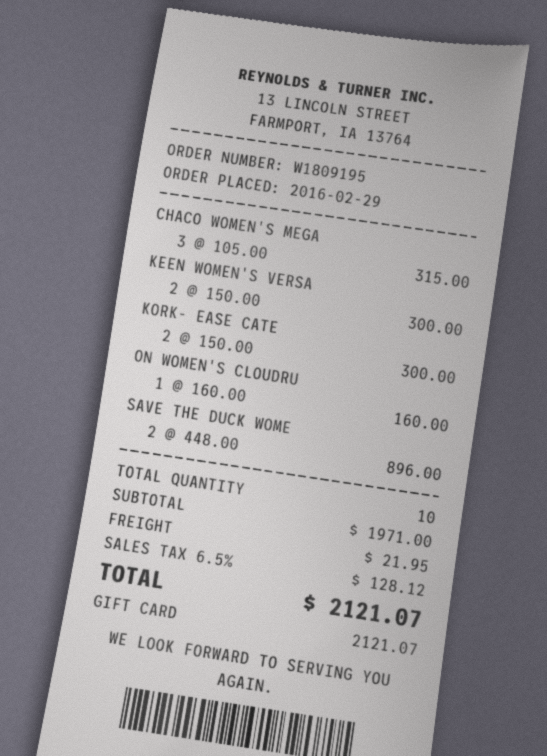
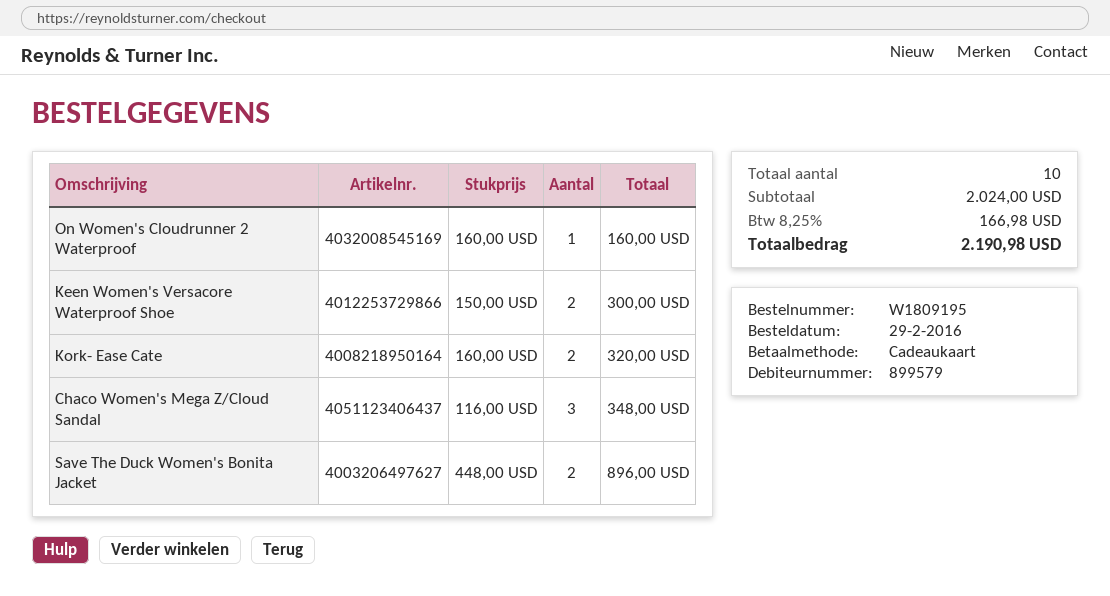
CHACO WOMEN'S MEGA: 3 x 105.00 = 315.00 -> 3 x 116.00 = 348.00
KORK- EASE CATE: 2 x 150.00 = 300.00 -> 2 x 160.00 = 320.00
subtotal: 1971.00 -> 2024.00
shipping: 21.95 -> none
tax: 6.5% = 128.12 -> 8.25% = 166.98
total: 2121.07 -> 2190.98

